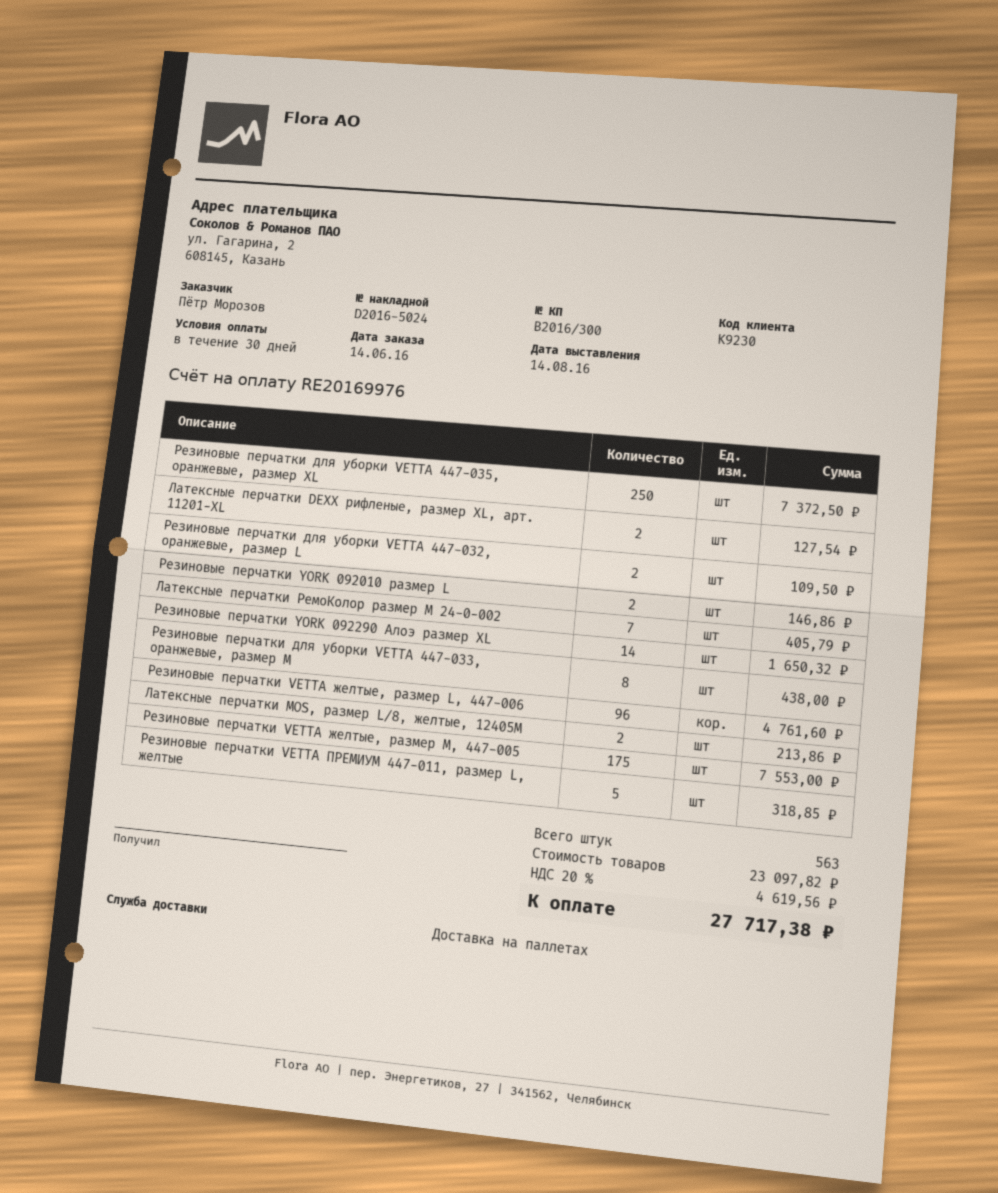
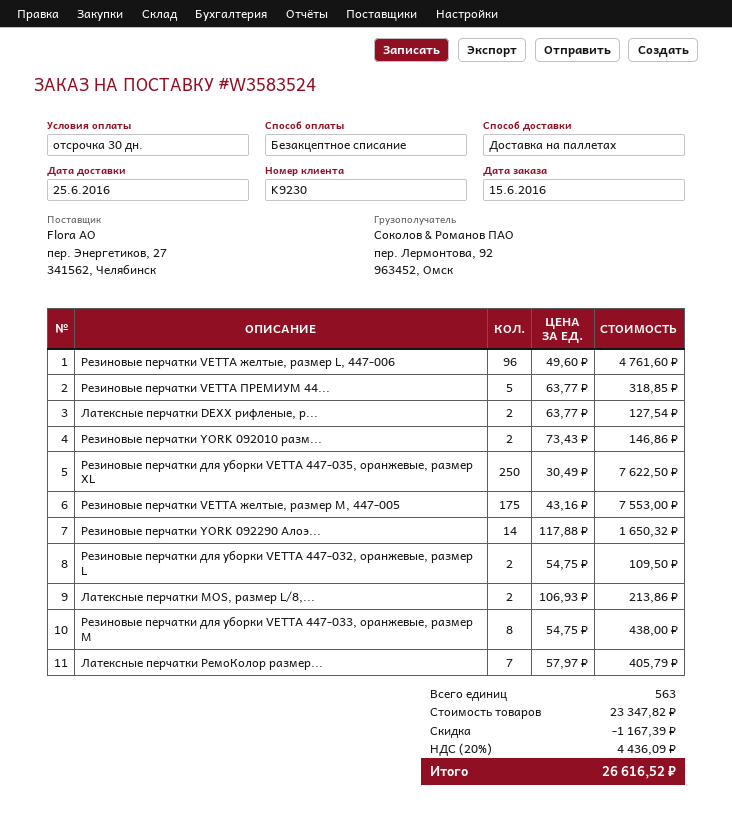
order date: 2016-06-14 -> 2016-06-15
Резиновые перчатки для уборки VETTA 447-035, оранжевые, размер XL: 250 for 7372.50 -> 250 for 7622.50
subtotal: 23097.82 -> 23347.82
discount: none -> 1167.39
tax: 20% = 4619.56 -> 20% = 4436.09
total: 27717.38 -> 26616.52

